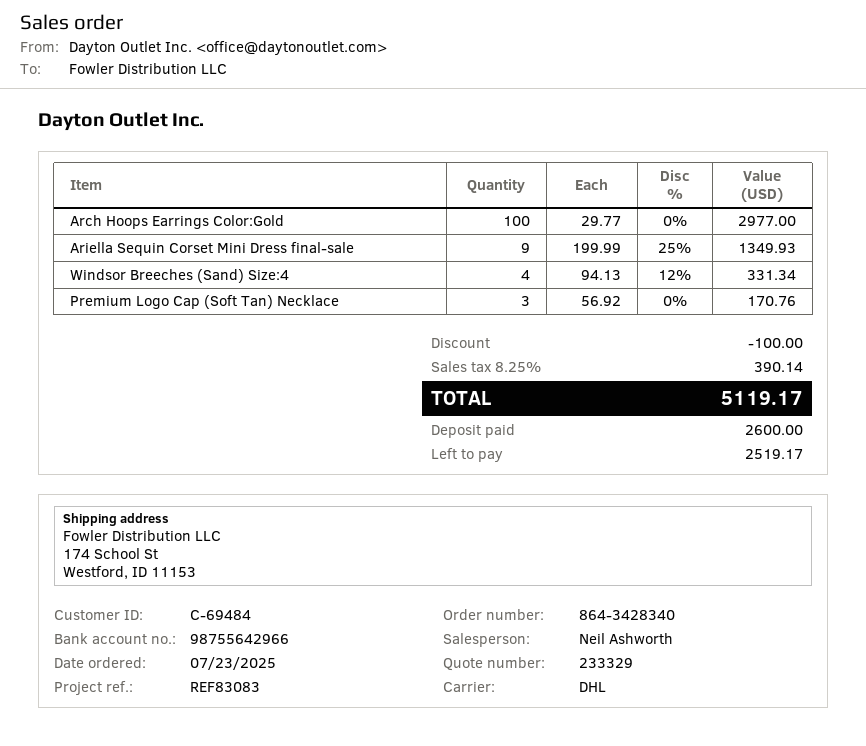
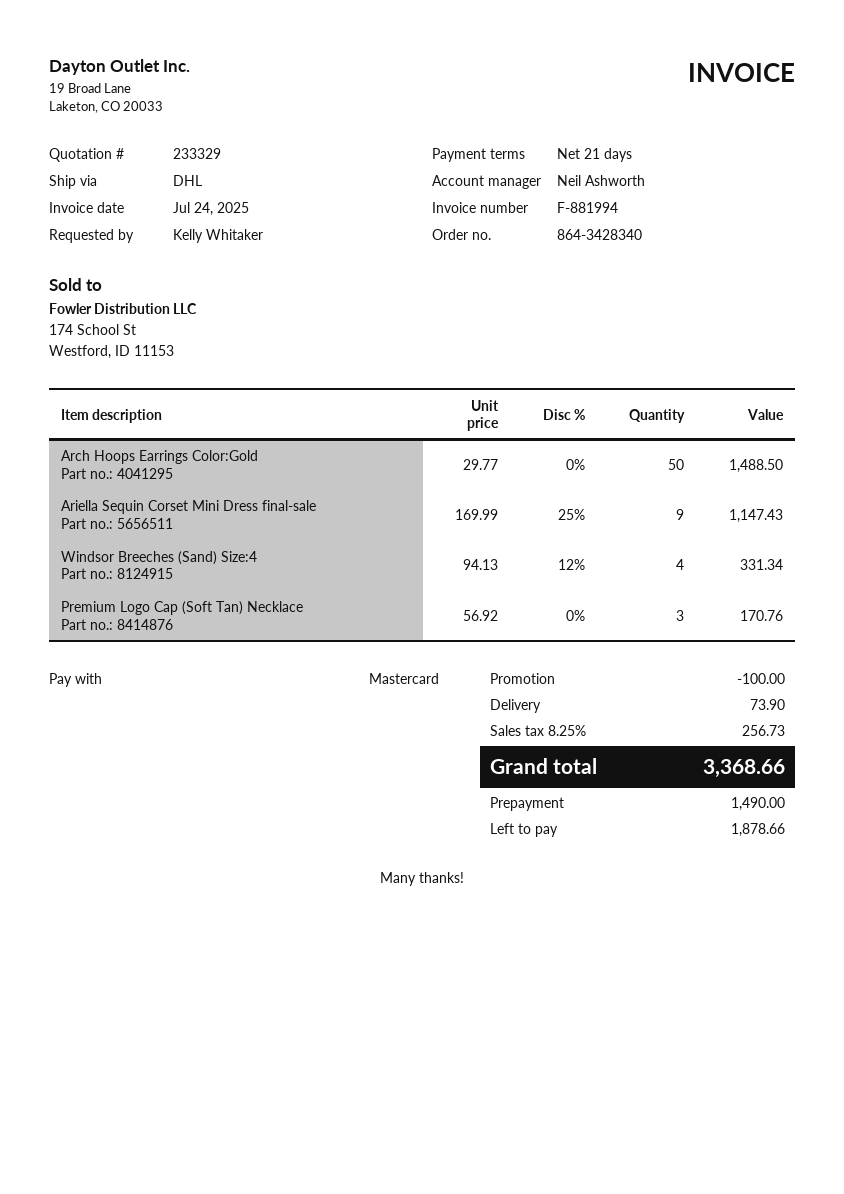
Arch Hoops Earrings Color:Gold: 100 x 29.77 = 2977.00 -> 50 x 29.77 = 1488.50
Ariella Sequin Corset Mini Dress final-sale: 9 x 199.99 - 25% = 1349.93 -> 9 x 169.99 - 25% = 1147.43
shipping: none -> 73.90
tax: 8.25% = 390.14 -> 8.25% = 256.73
total: 5119.17 -> 3368.66
deposit: 2600.00 -> 1490.00
balance: 2519.17 -> 1878.66

